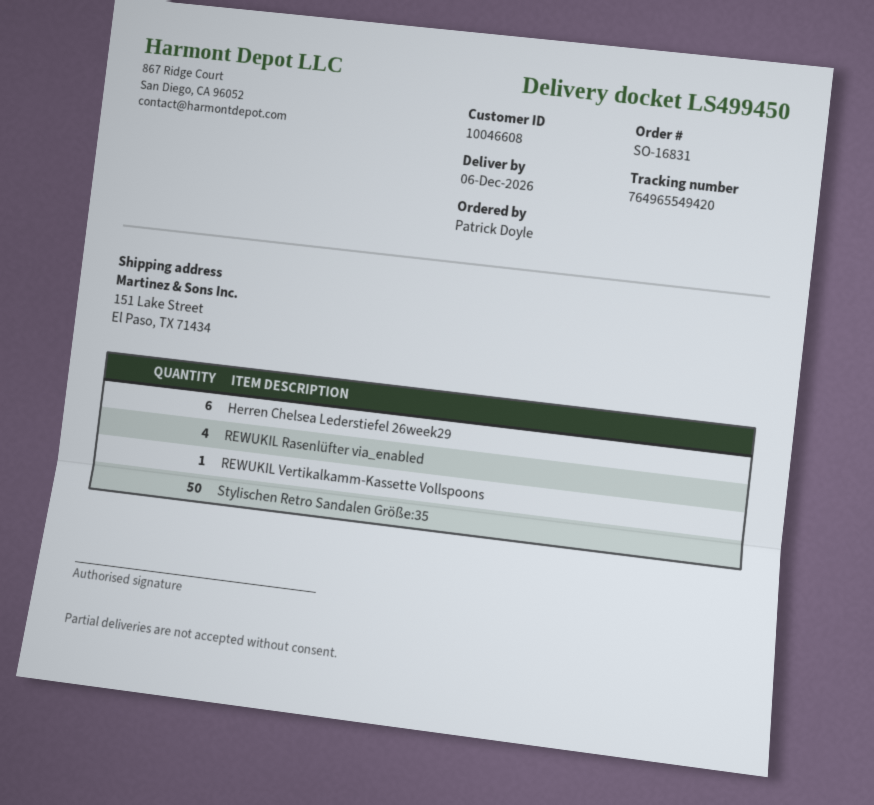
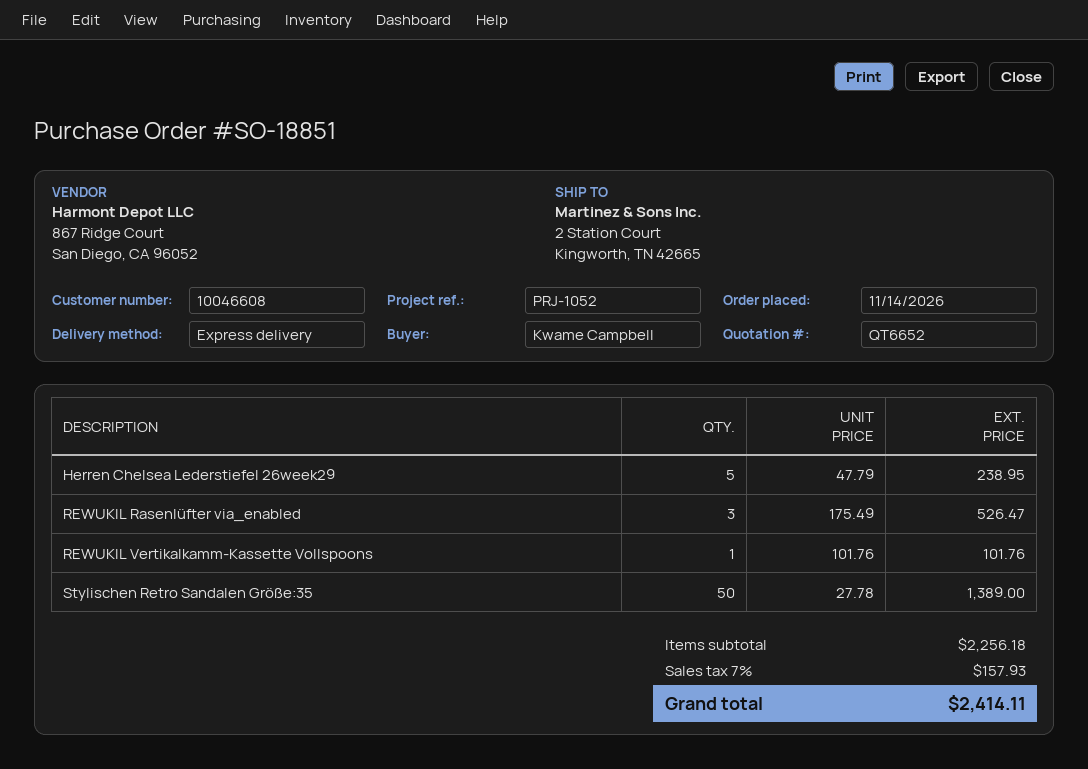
order number: SO-16831 -> SO-18851
ordered by: Patrick Doyle -> Kwame Campbell
ship to: 151 Lake Street, El Paso, TX 71434 -> 2 Station Court, Kingworth, TN 42665
Herren Chelsea Lederstiefel 26week29: 6 -> 5
REWUKIL Rasenlüfter via_enabled: 4 -> 3

